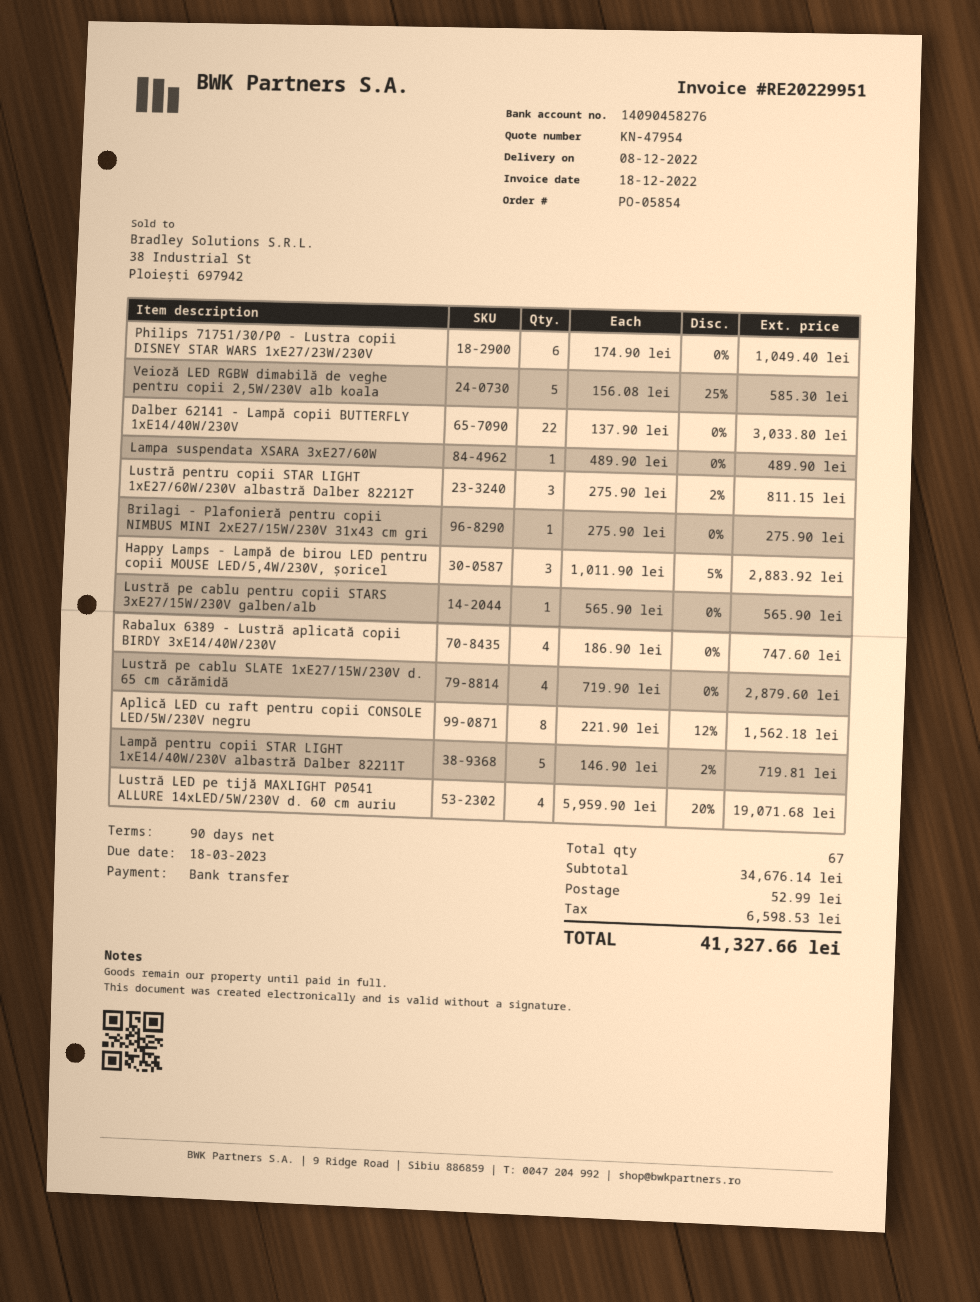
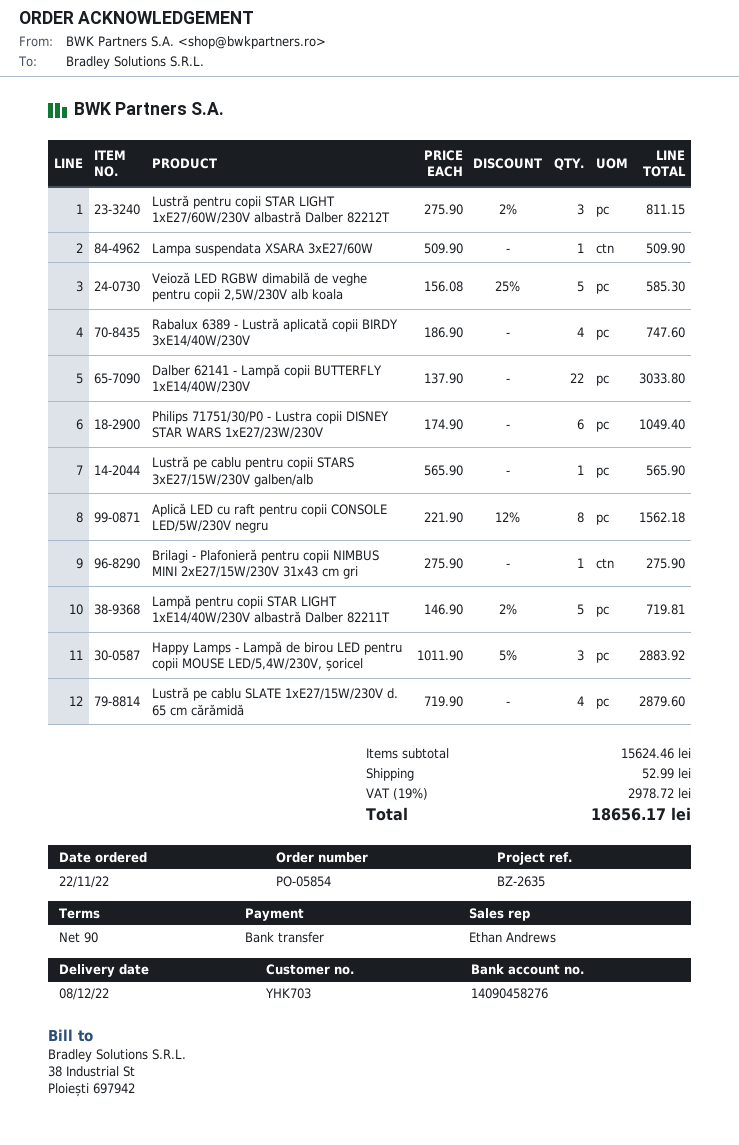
Lampa suspendata XSARA 3xE27/60W: 1 x 489.90 = 489.90 -> 1 x 509.90 = 509.90
Lustră LED pe tijă MAXLIGHT P0541 ALLURE 14xLED/5W/230V d. 60 cm auriu: 4 x 5959.90 - 20% = 19071.68 -> none
subtotal: 34676.14 -> 15624.46
tax: 6598.53 -> 2978.72
total: 41327.66 -> 18656.17

